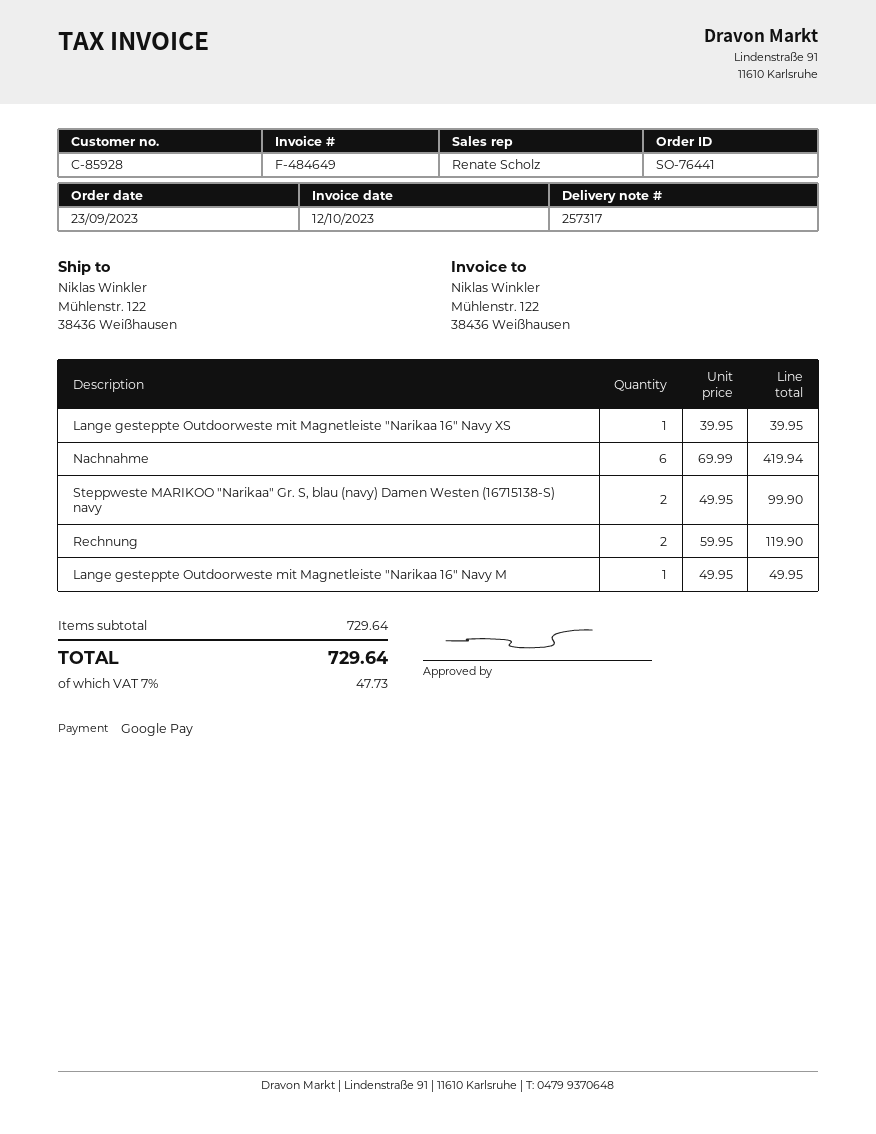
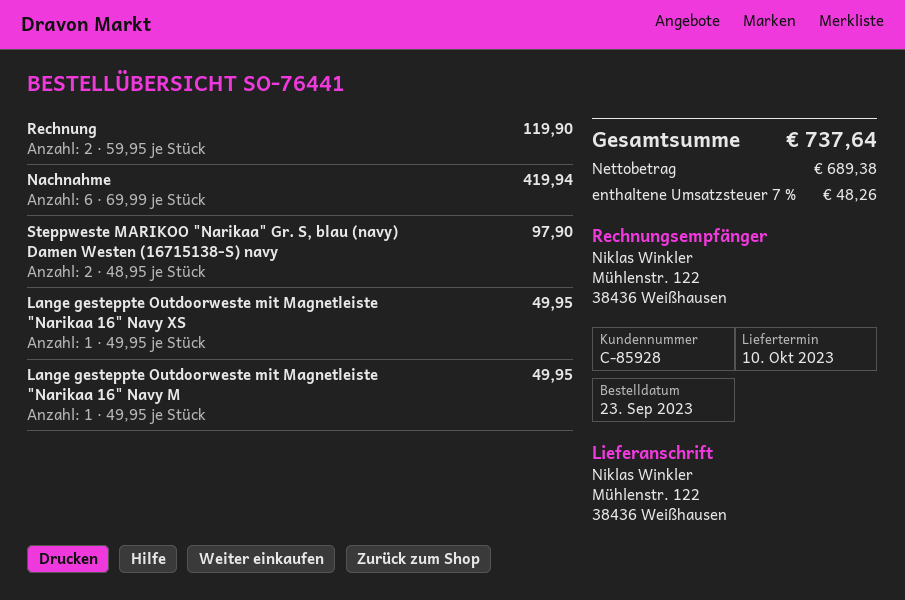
Lange gesteppte Outdoorweste mit Magnetleiste "Narikaa 16" Navy XS: 1 x 39.95 = 39.95 -> 1 x 49.95 = 49.95
Steppweste MARIKOO "Narikaa" Gr. S, blau (navy) Damen Westen (16715138-S) navy: 2 x 49.95 = 99.90 -> 2 x 48.95 = 97.90
tax: 7% = 47.73 -> 7% = 48.26
total: 729.64 -> 737.64

